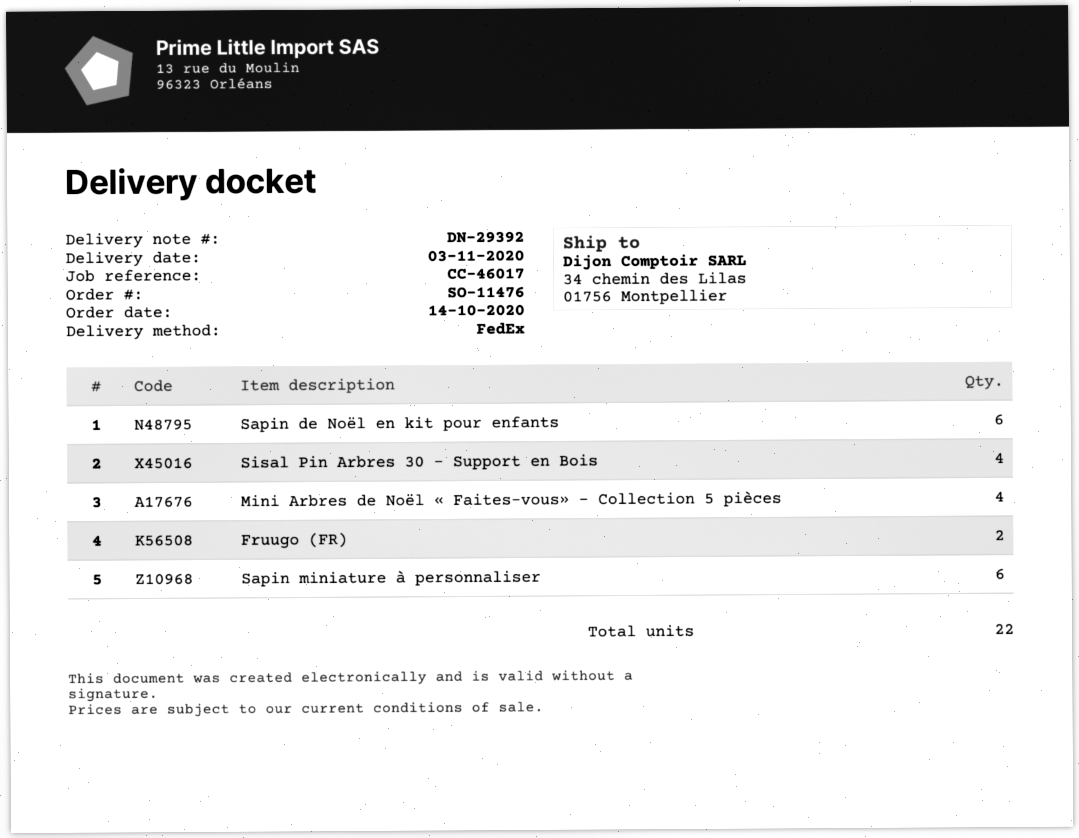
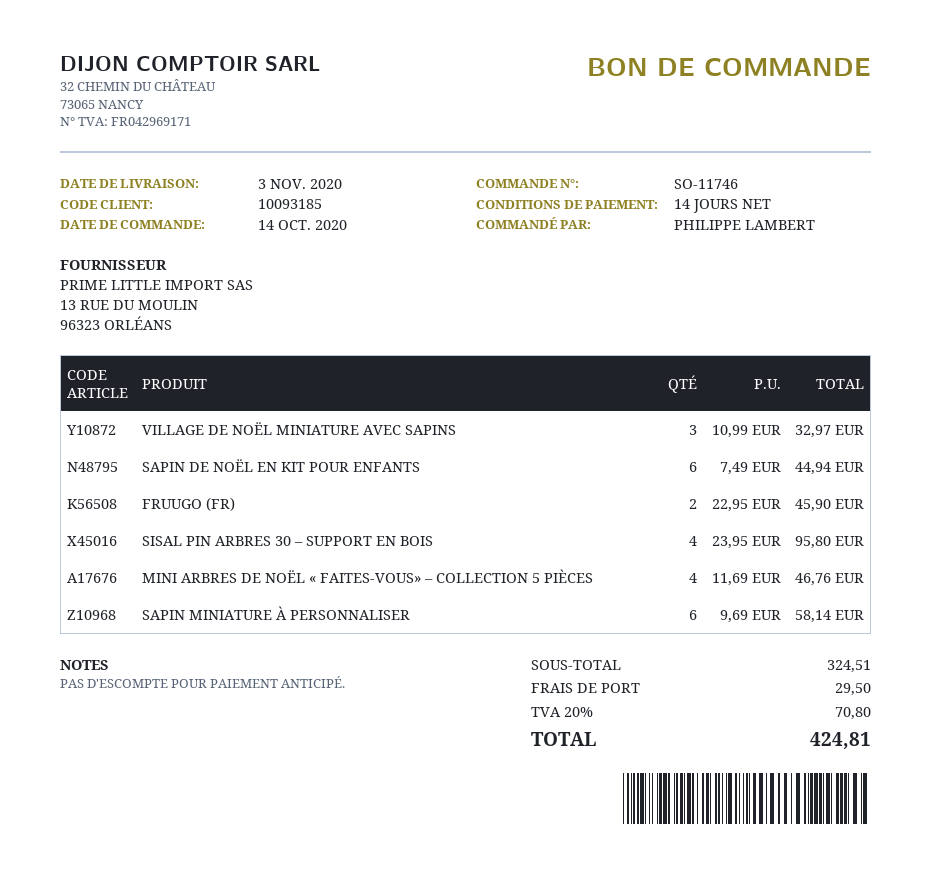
order number: SO-11476 -> SO-11746
VILLAGE DE NOËL MINIATURE AVEC SAPINS: none -> 3

